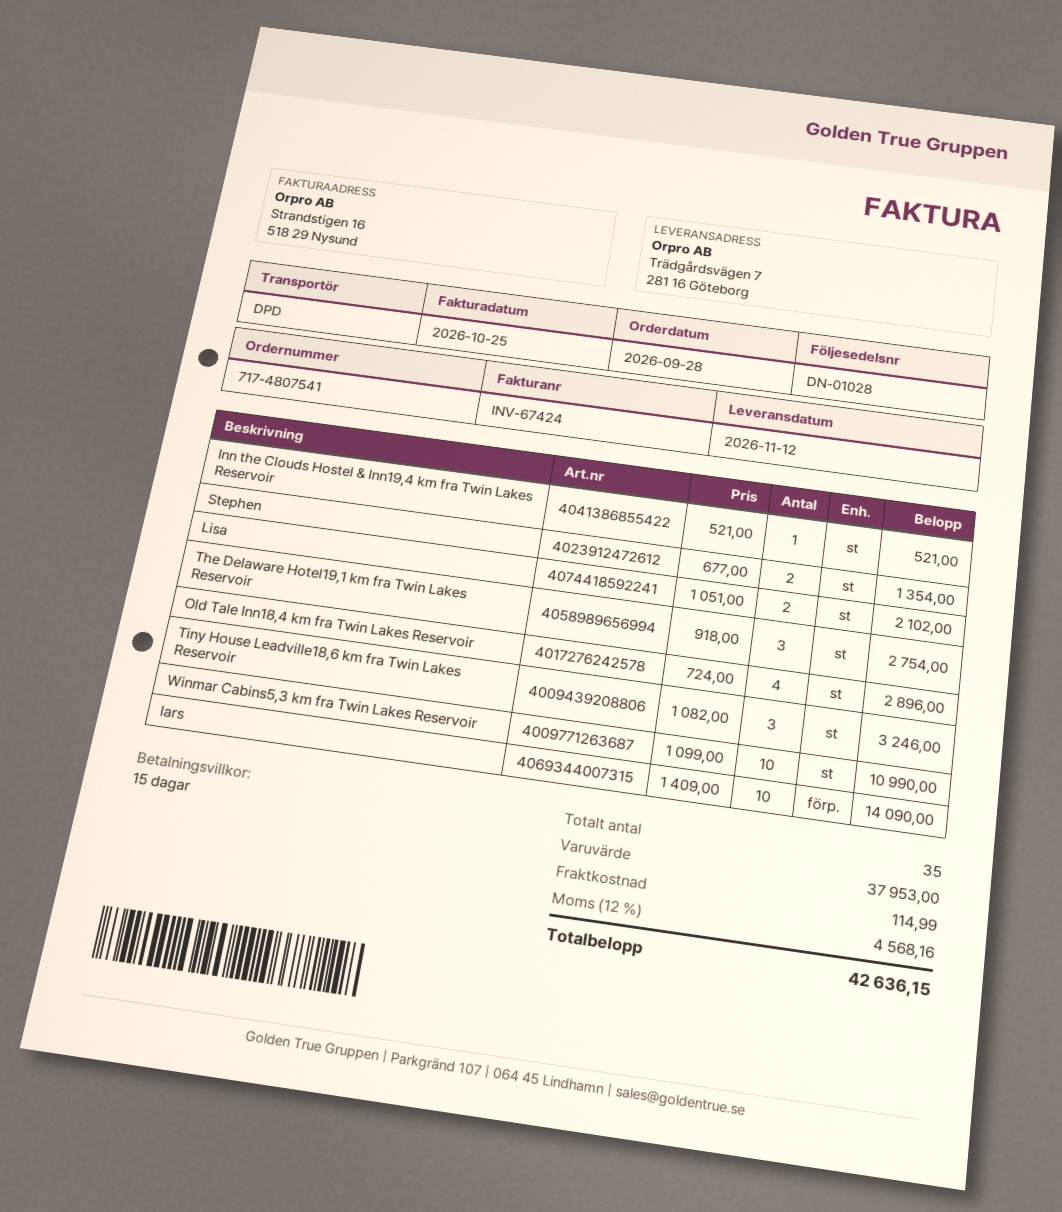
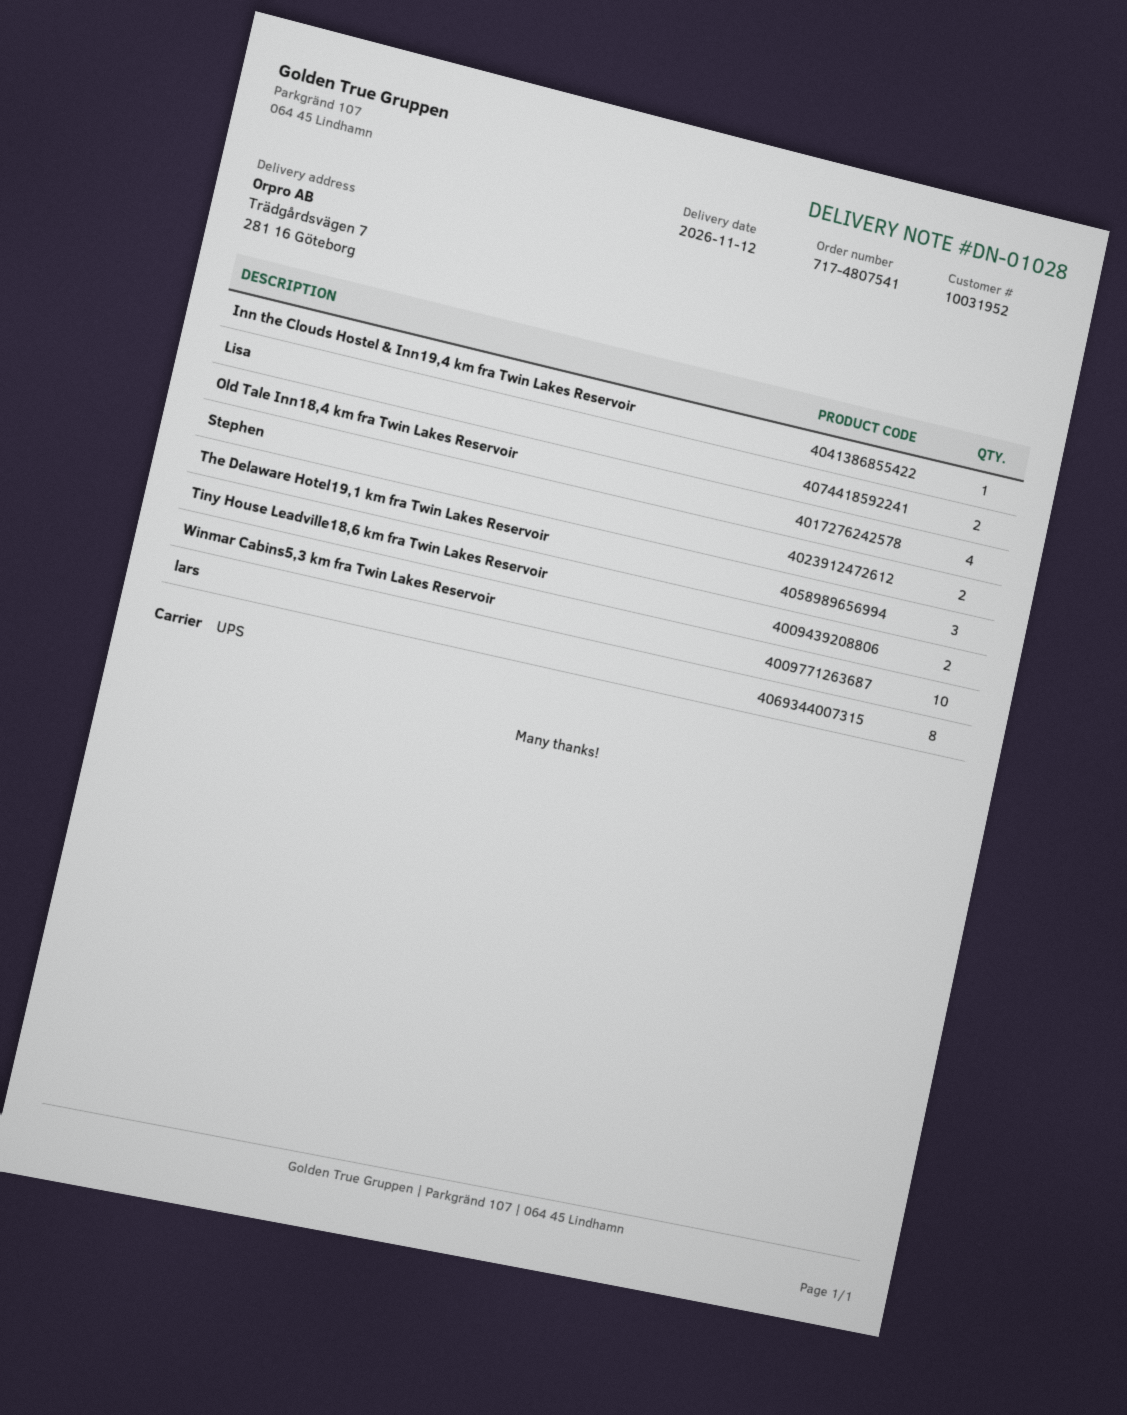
shipping method: DPD -> UPS
Tiny House Leadville18,6 km fra Twin Lakes Reservoir: 3 -> 2
lars: 10 -> 8

